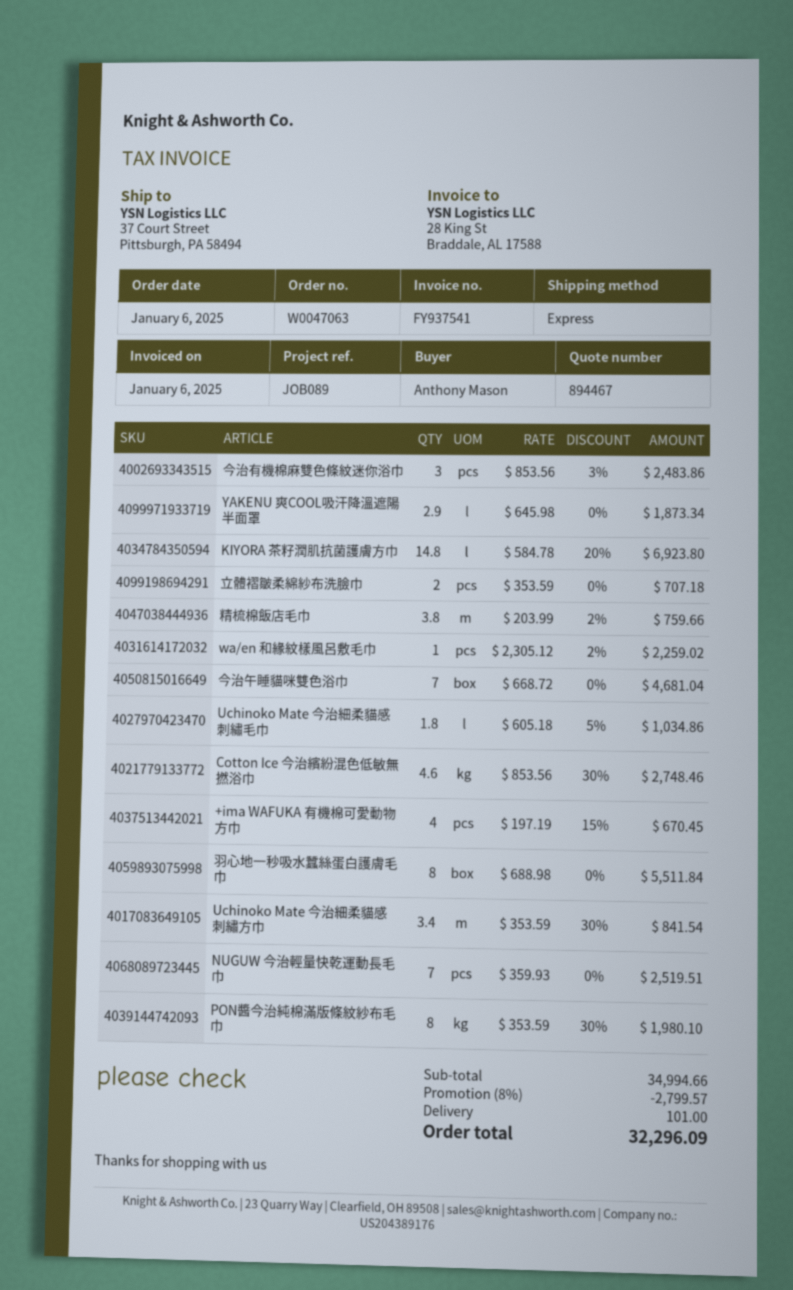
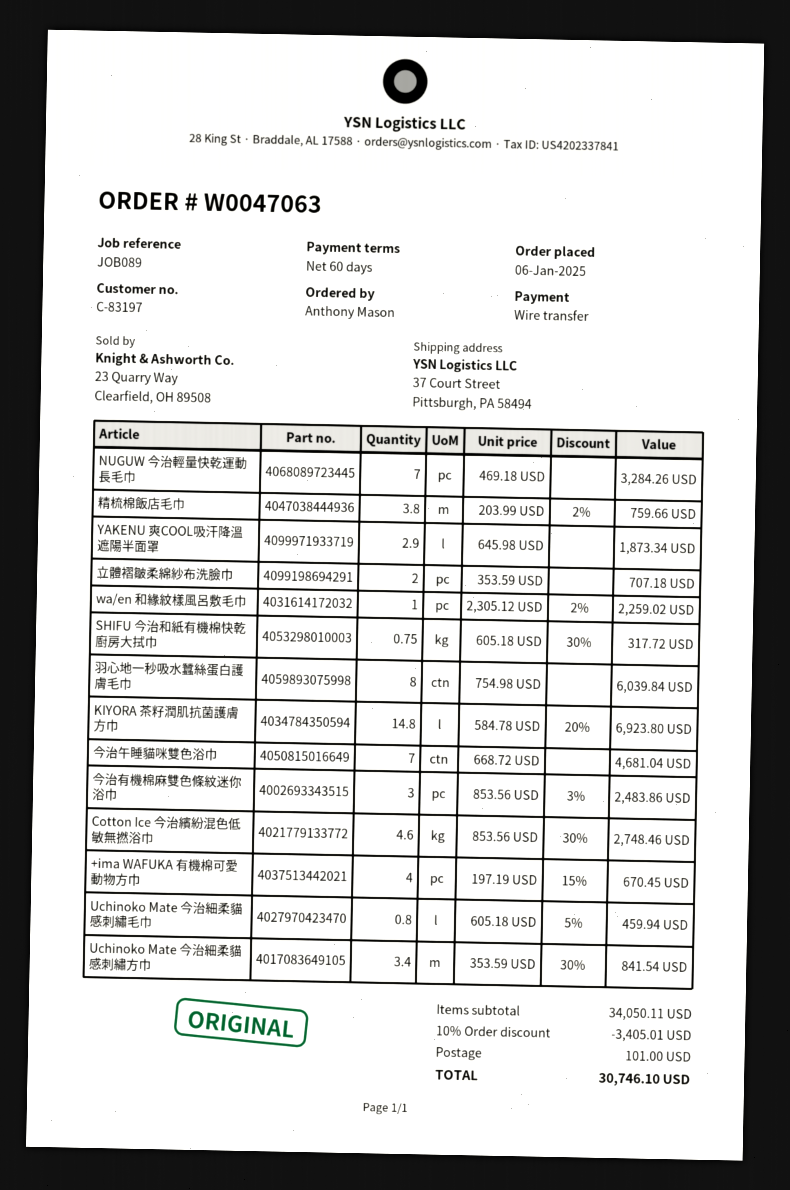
Uchinoko Mate 今治細柔貓感刺繡毛巾: 1.8 x 605.18 - 5% = 1034.86 -> 0.8 x 605.18 - 5% = 459.94
羽心地一秒吸水蠶絲蛋白護膚毛巾: 8 x 688.98 = 5511.84 -> 8 x 754.98 = 6039.84
NUGUW 今治輕量快乾運動長毛巾: 7 x 359.93 = 2519.51 -> 7 x 469.18 = 3284.26
PON醬今治純棉滿版條紋紗布毛巾: 8 x 353.59 - 30% = 1980.10 -> none
SHIFU 今治和紙有機棉快乾廚房大拭巾: none -> 0.75 x 605.18 - 30% = 317.72
subtotal: 34994.66 -> 34050.11
discount: 8% = 2799.57 -> 10% = 3405.01
total: 32296.09 -> 30746.10

